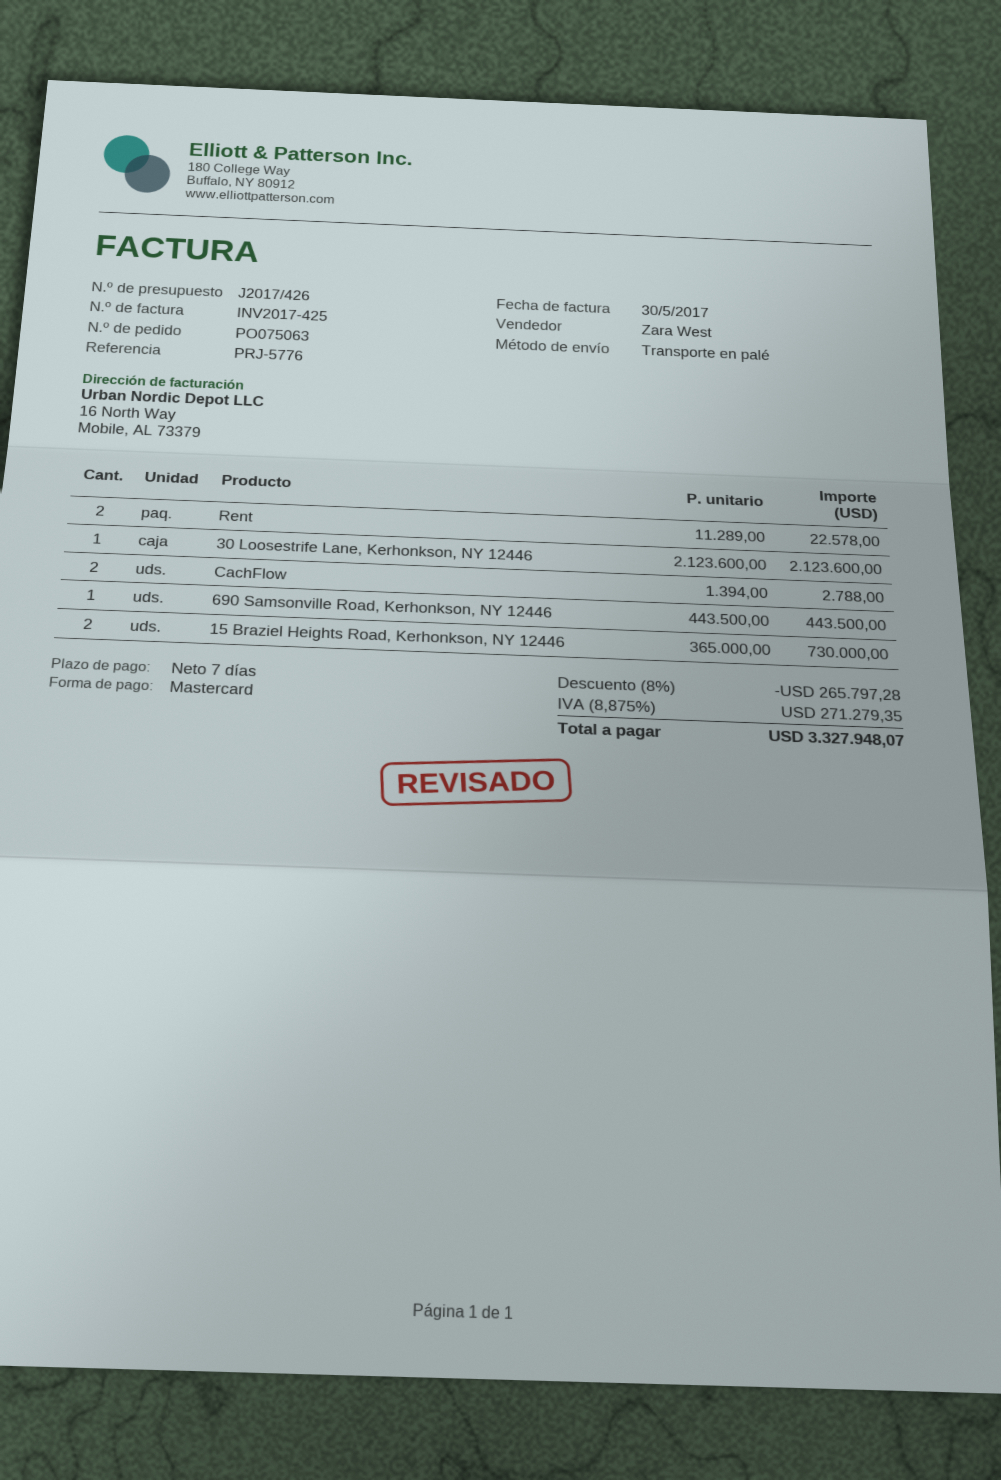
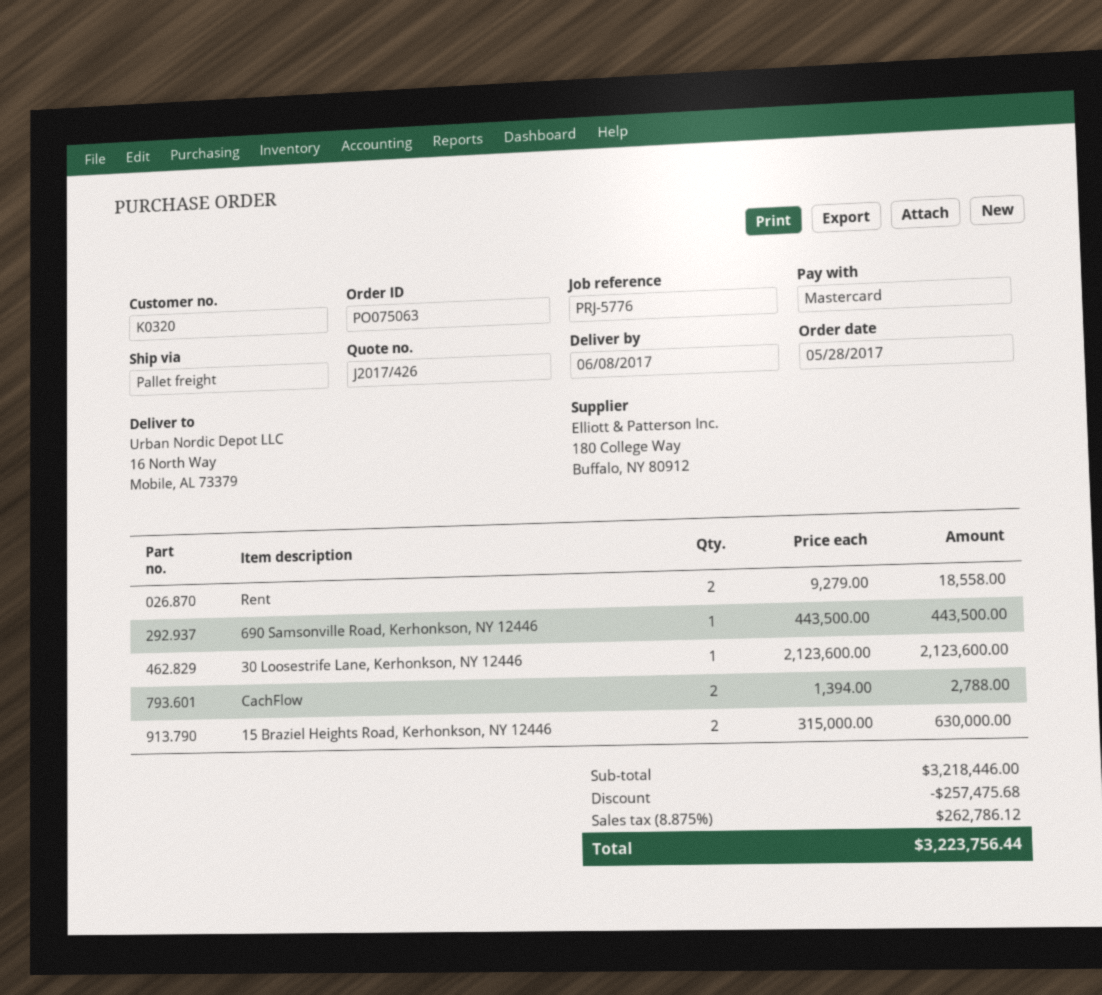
Rent: 2 x 11289.00 = 22578.00 -> 2 x 9279.00 = 18558.00
15 Braziel Heights Road, Kerhonkson, NY 12446: 2 x 365000.00 = 730000.00 -> 2 x 315000.00 = 630000.00
discount: 265797.28 -> 257475.68
tax: 8.875% = 271279.35 -> 8.875% = 262786.12
total: 3327948.07 -> 3223756.44

